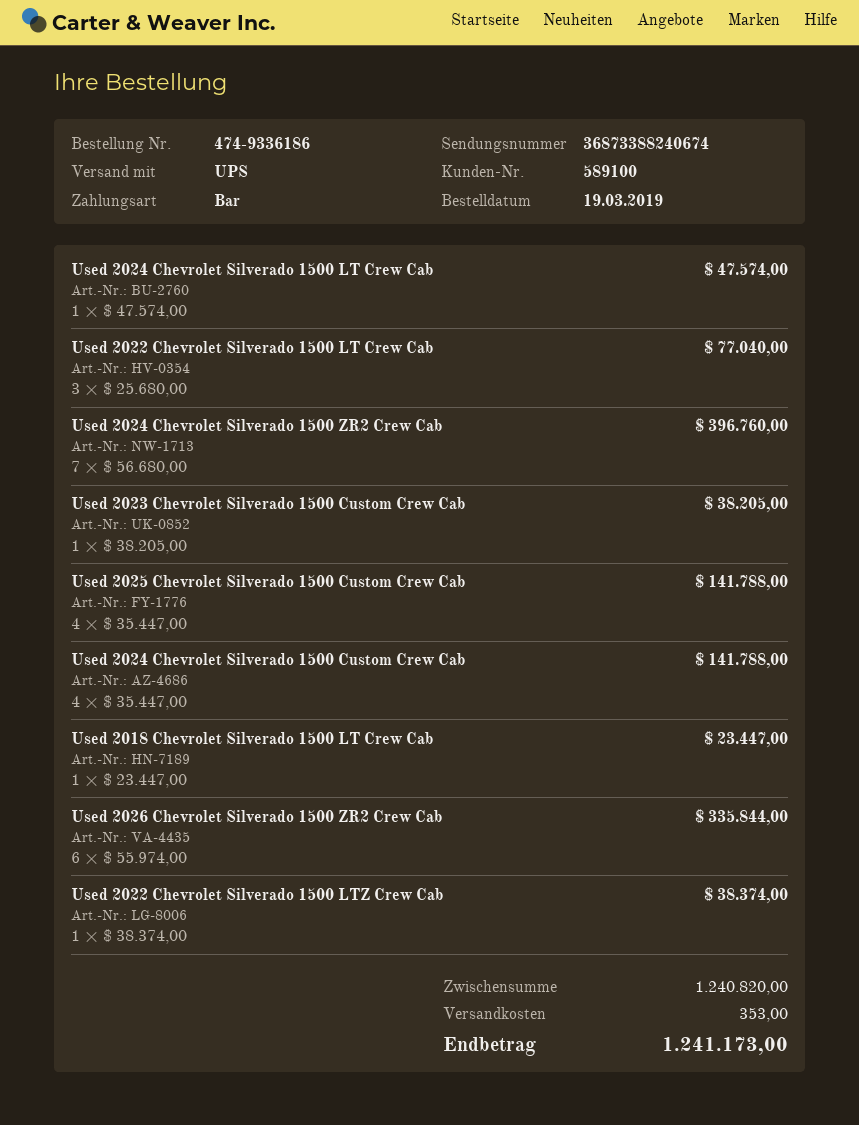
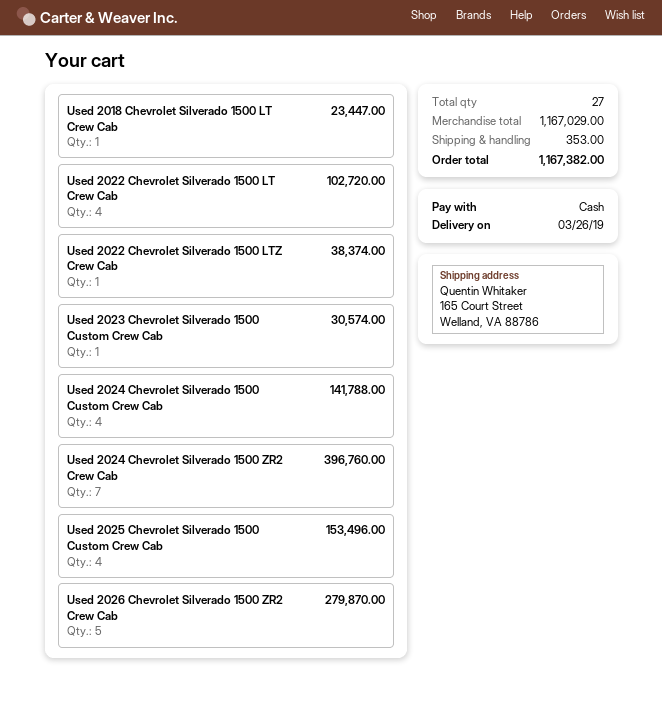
Used 2024 Chevrolet Silverado 1500 LT Crew Cab: 1 for 47574.00 -> none
Used 2022 Chevrolet Silverado 1500 LT Crew Cab: 3 for 77040.00 -> 4 for 102720.00
Used 2023 Chevrolet Silverado 1500 Custom Crew Cab: 1 for 38205.00 -> 1 for 30574.00
Used 2025 Chevrolet Silverado 1500 Custom Crew Cab: 4 for 141788.00 -> 4 for 153496.00
Used 2026 Chevrolet Silverado 1500 ZR2 Crew Cab: 6 for 335844.00 -> 5 for 279870.00
subtotal: 1240820.00 -> 1167029.00
total: 1241173.00 -> 1167382.00

